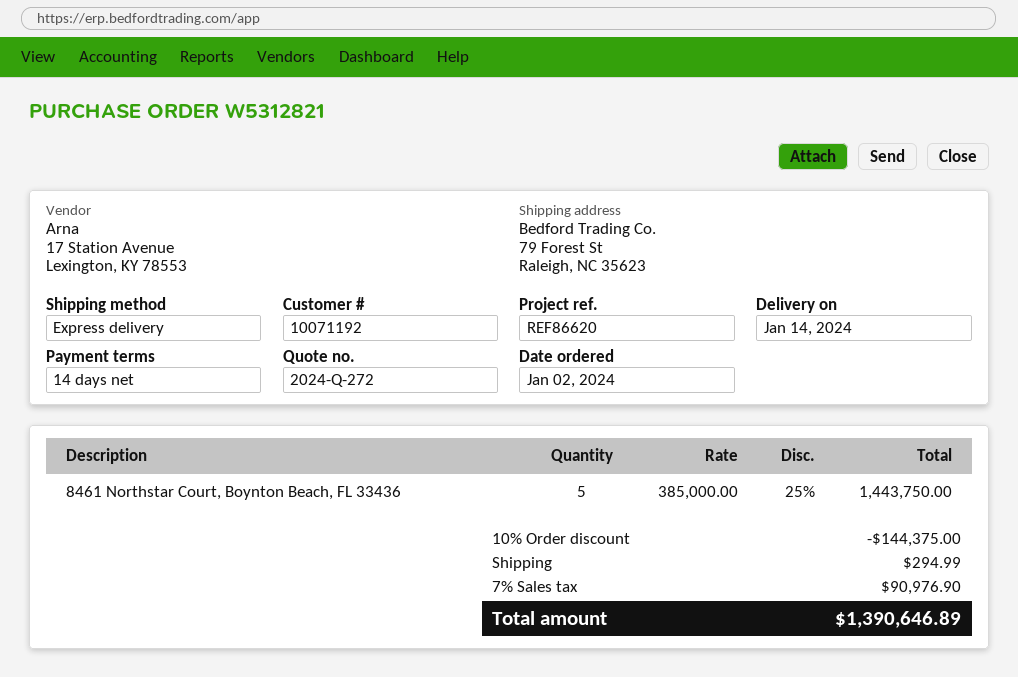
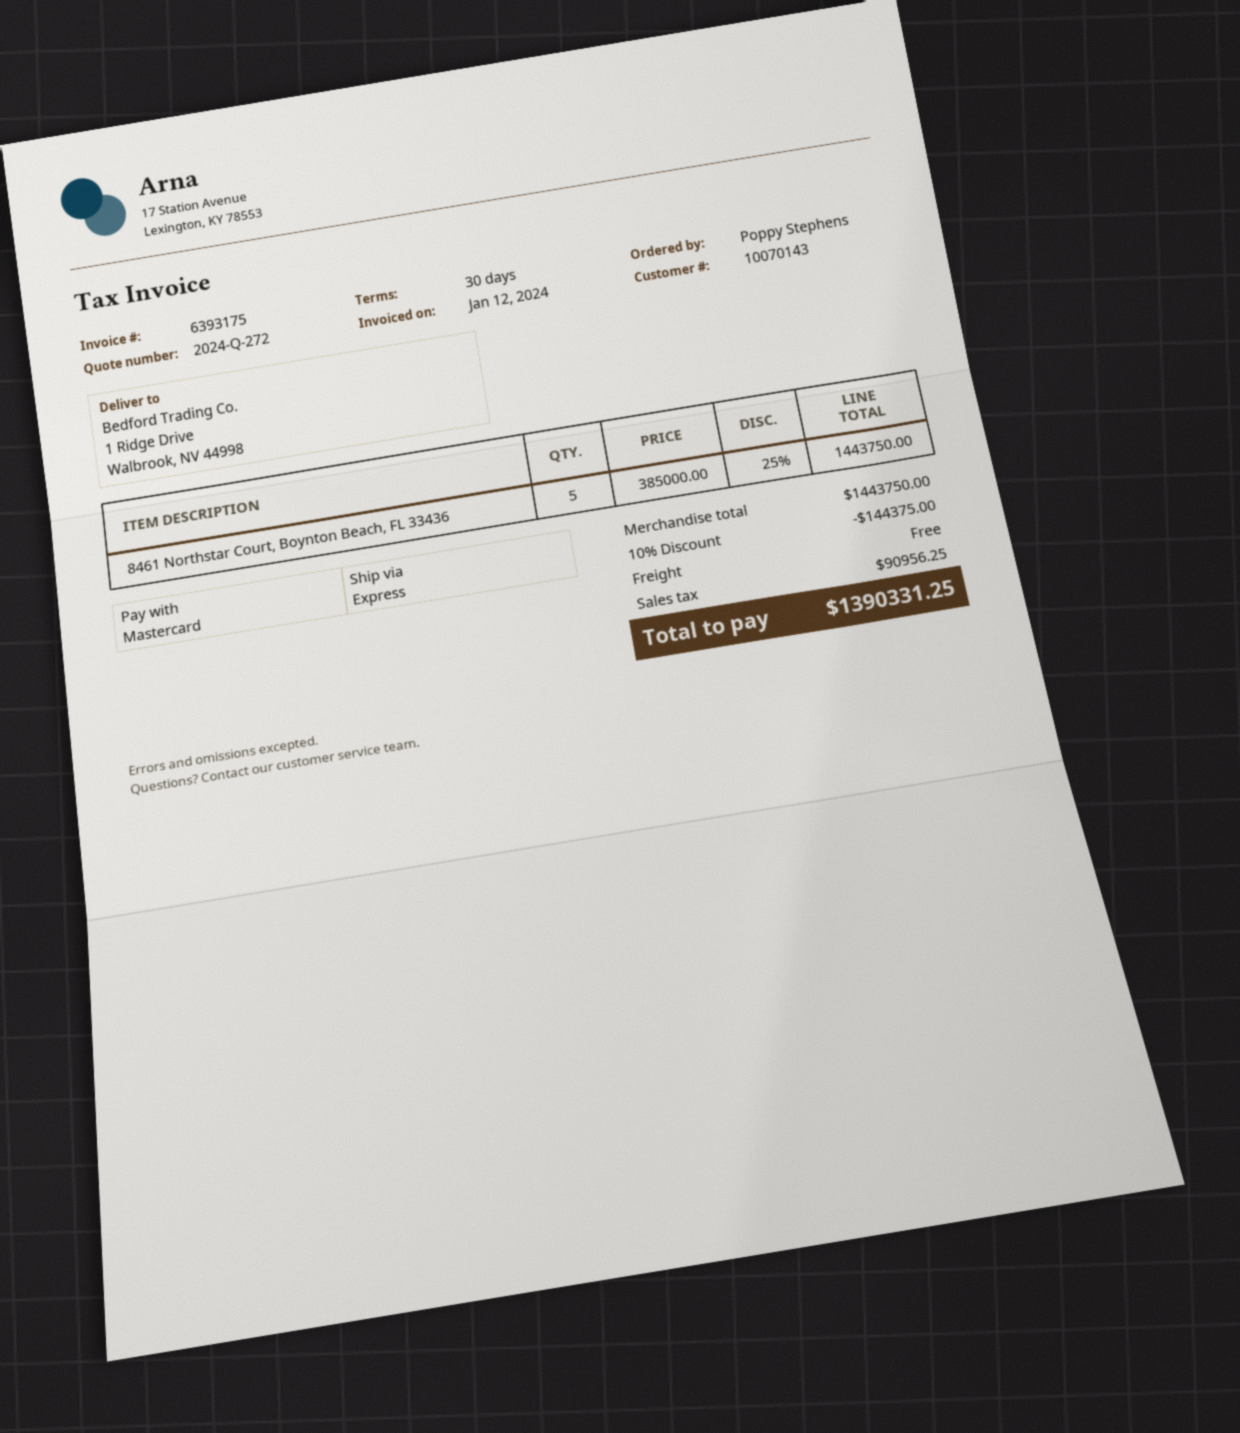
payment terms: 14 days -> 30 days
customer number: 10071192 -> 10070143
ship to: 79 Forest St, Raleigh, NC 35623 -> 1 Ridge Drive, Walbrook, NV 44998
shipping: 294.99 -> 0.00
tax: 90976.90 -> 90956.25
total: 1390646.89 -> 1390331.25

